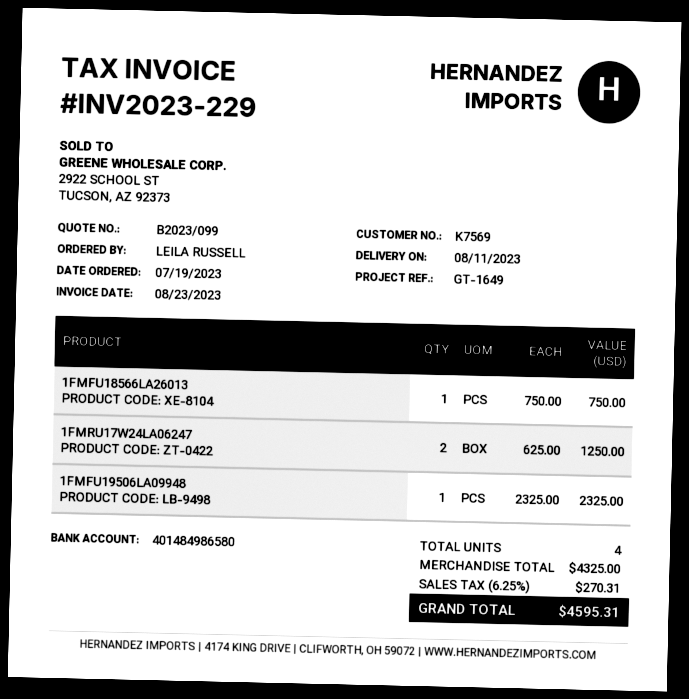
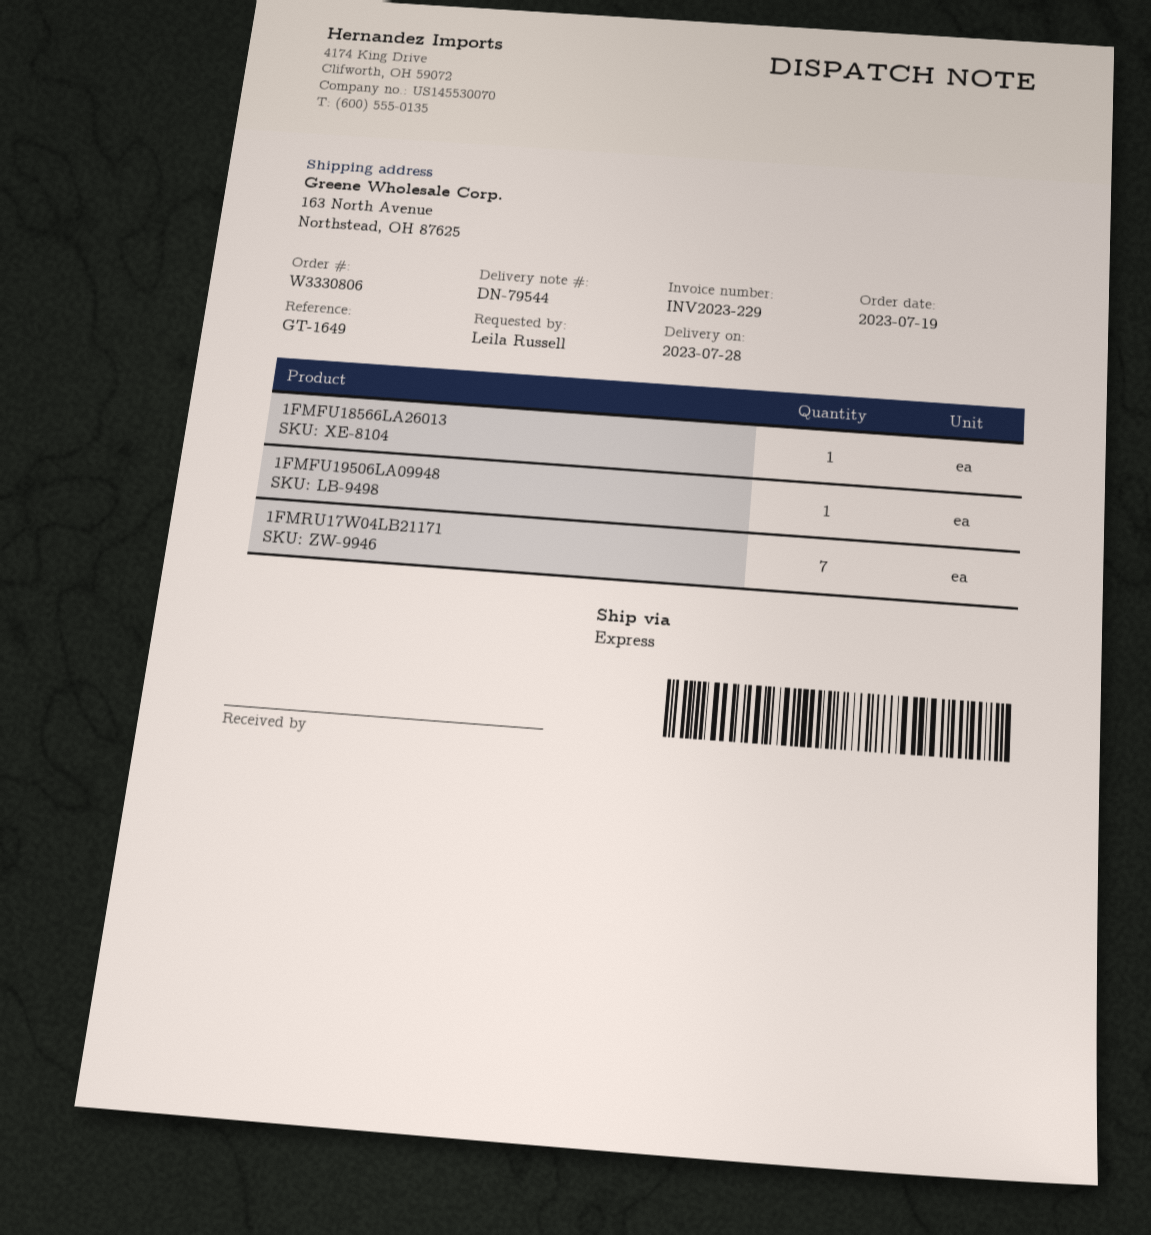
delivery date: 2023-08-11 -> 2023-07-28
1FMRU17W24LA06247: 2 -> none
1FMRU17W04LB21171: none -> 7

